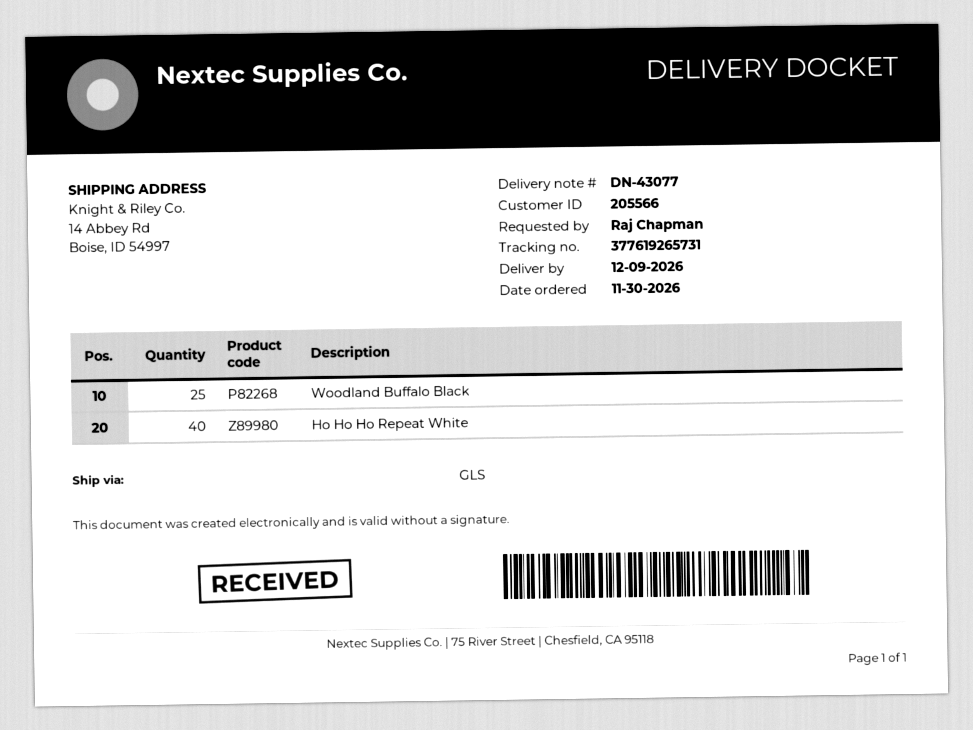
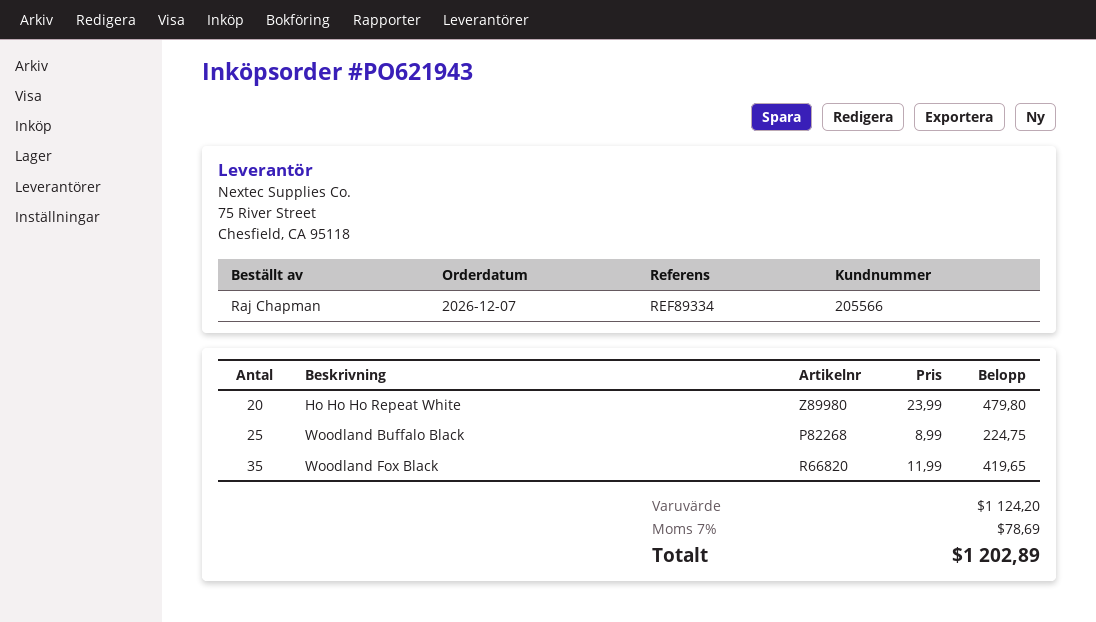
order date: 2026-11-30 -> 2026-12-07
Ho Ho Ho Repeat White: 40 -> 20
Woodland Fox Black: none -> 35

